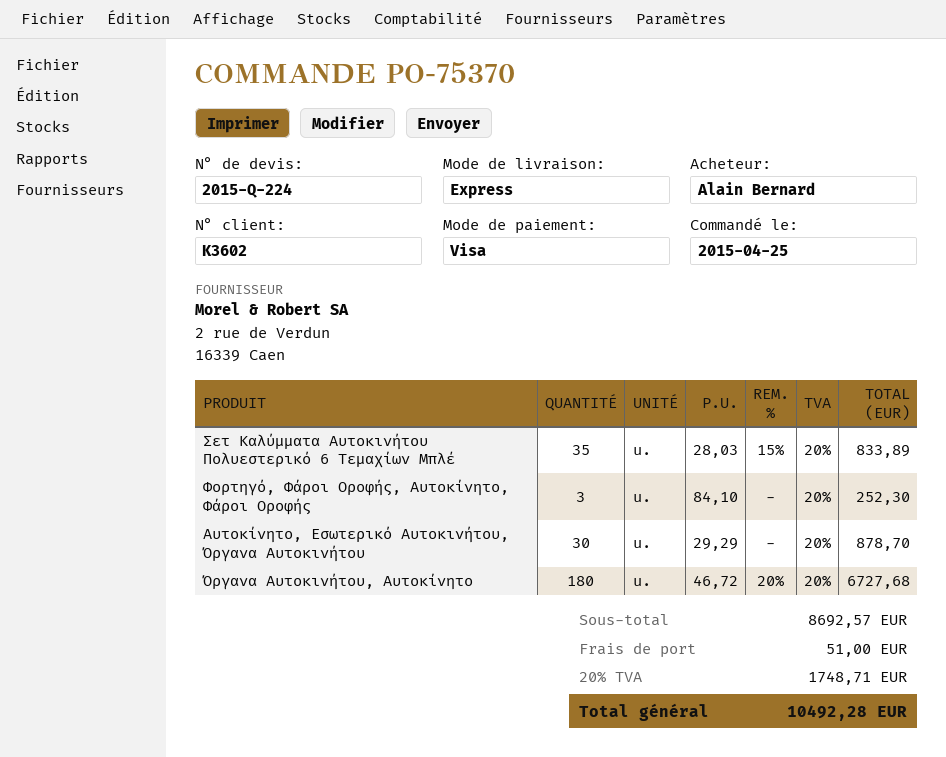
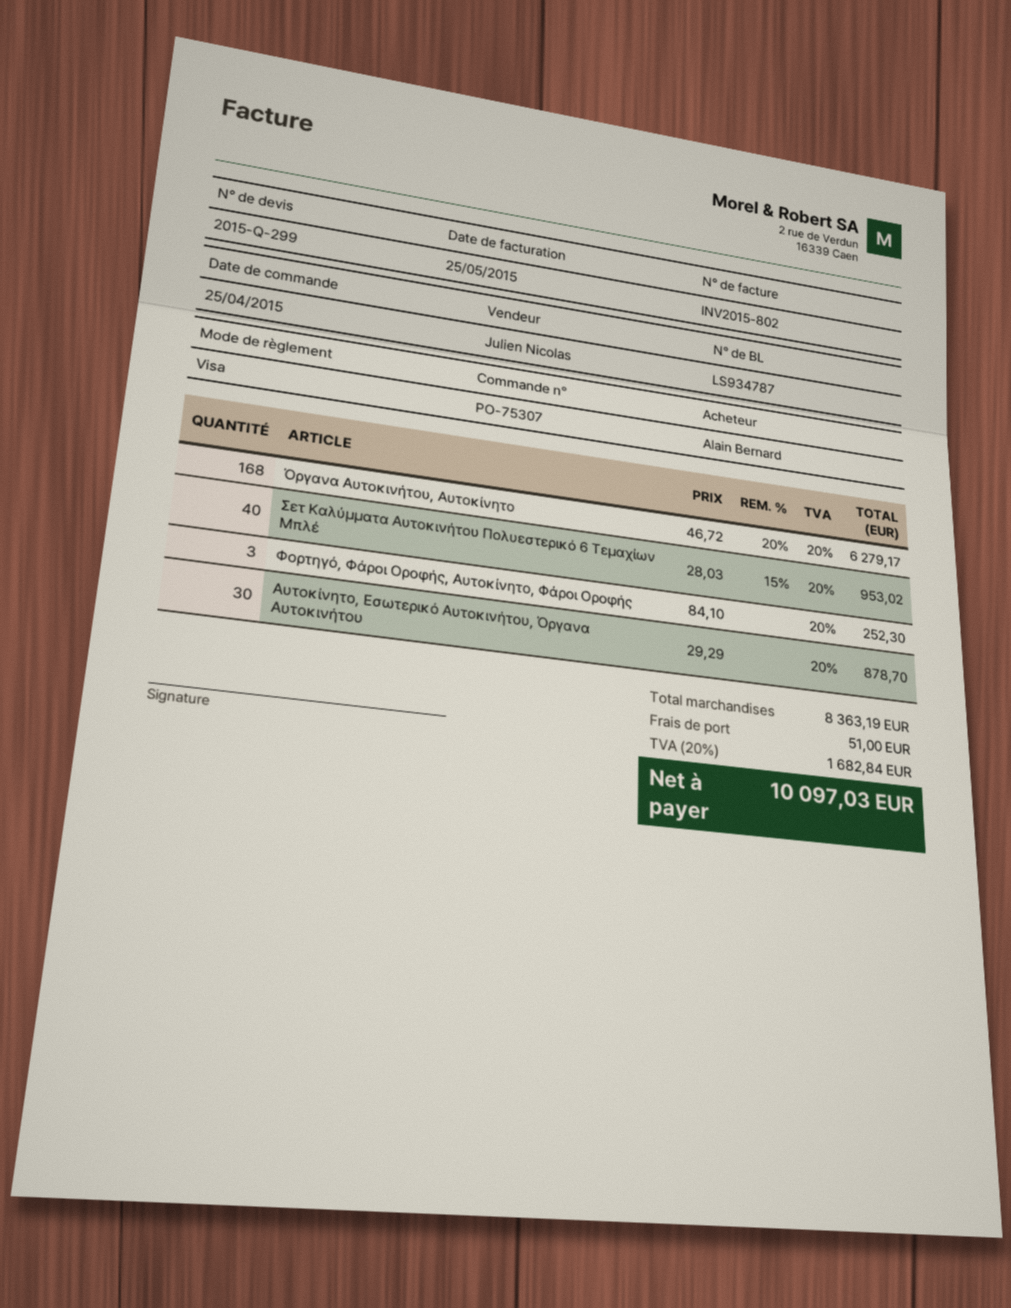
quote number: 2015-Q-224 -> 2015-Q-299
order number: PO-75370 -> PO-75307
Σετ Καλύμματα Αυτοκινήτου Πολυεστερικό 6 Τεμαχίων Μπλέ: 35 x 28.03 - 15% = 833.89 -> 40 x 28.03 - 15% = 953.02
Όργανα Αυτοκινήτου, Αυτοκίνητο: 180 x 46.72 - 20% = 6727.68 -> 168 x 46.72 - 20% = 6279.17
subtotal: 8692.57 -> 8363.19
tax: 20% = 1748.71 -> 20% = 1682.84
total: 10492.28 -> 10097.03

